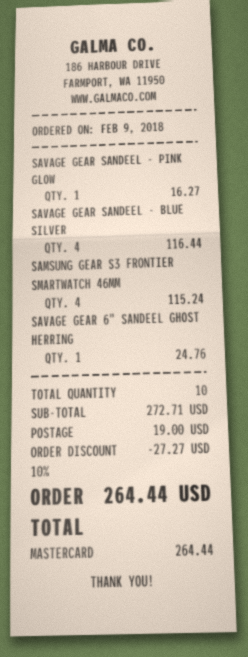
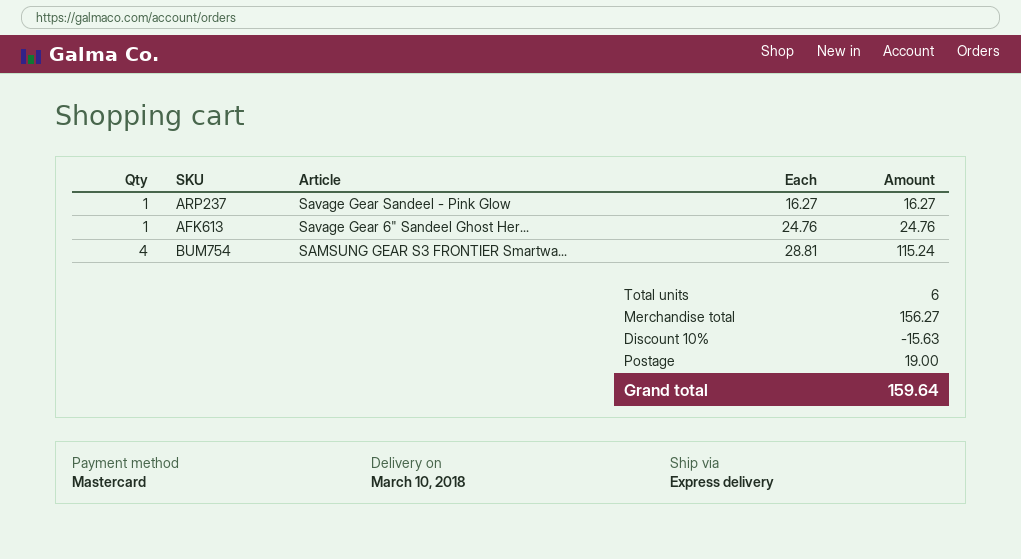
SAVAGE GEAR SANDEEL - BLUE SILVER: 4 for 116.44 -> none
total quantity: 10 -> 6
subtotal: 272.71 -> 156.27
discount: 10% = 27.27 -> 10% = 15.63
total: 264.44 -> 159.64

